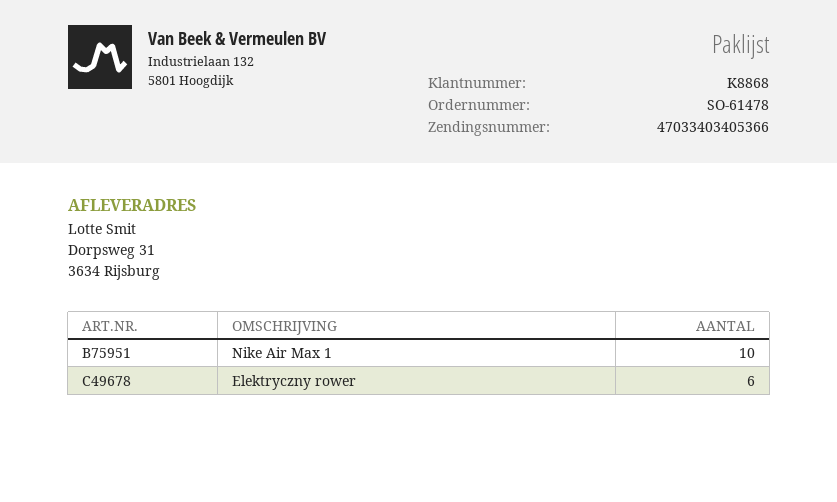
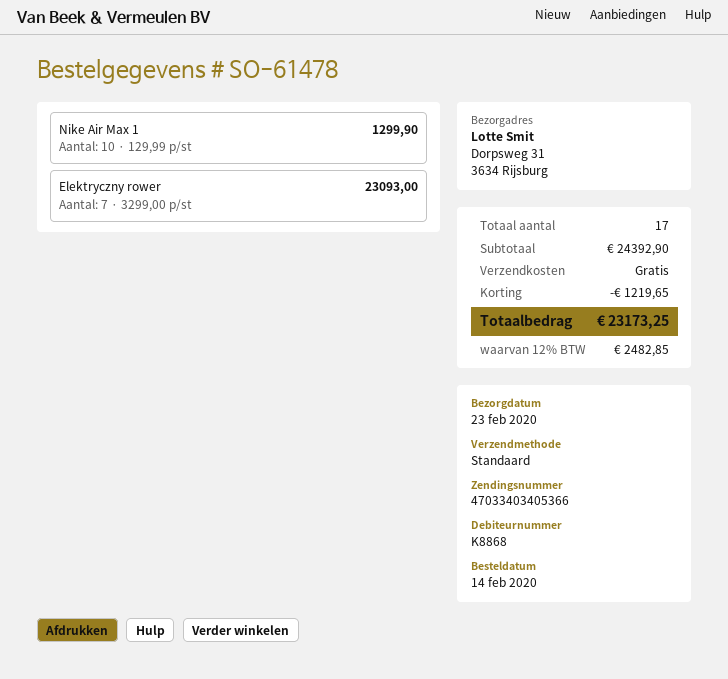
Elektryczny rower: 6 -> 7

